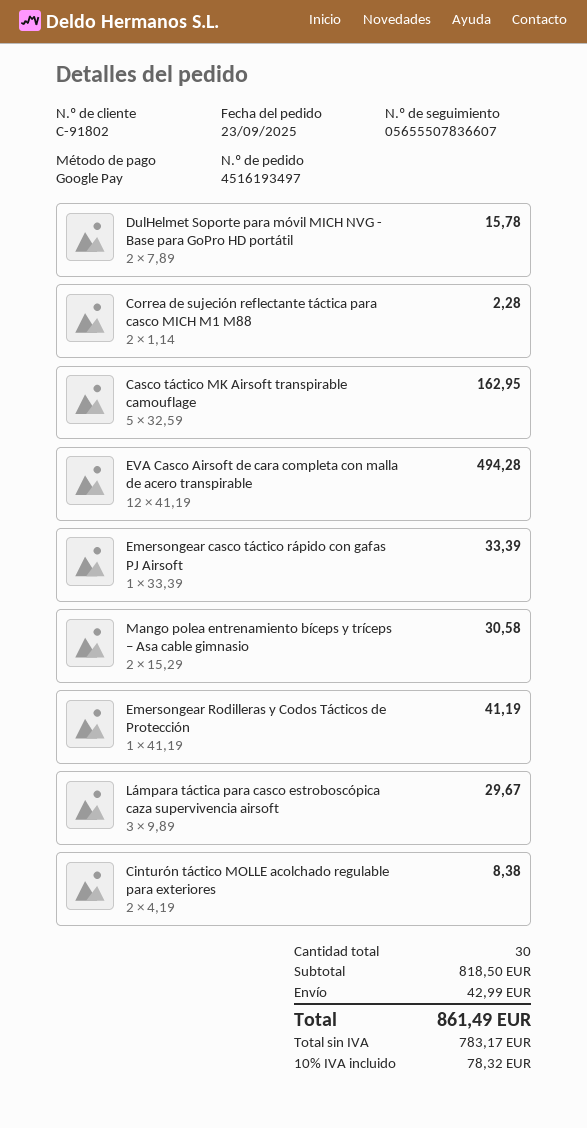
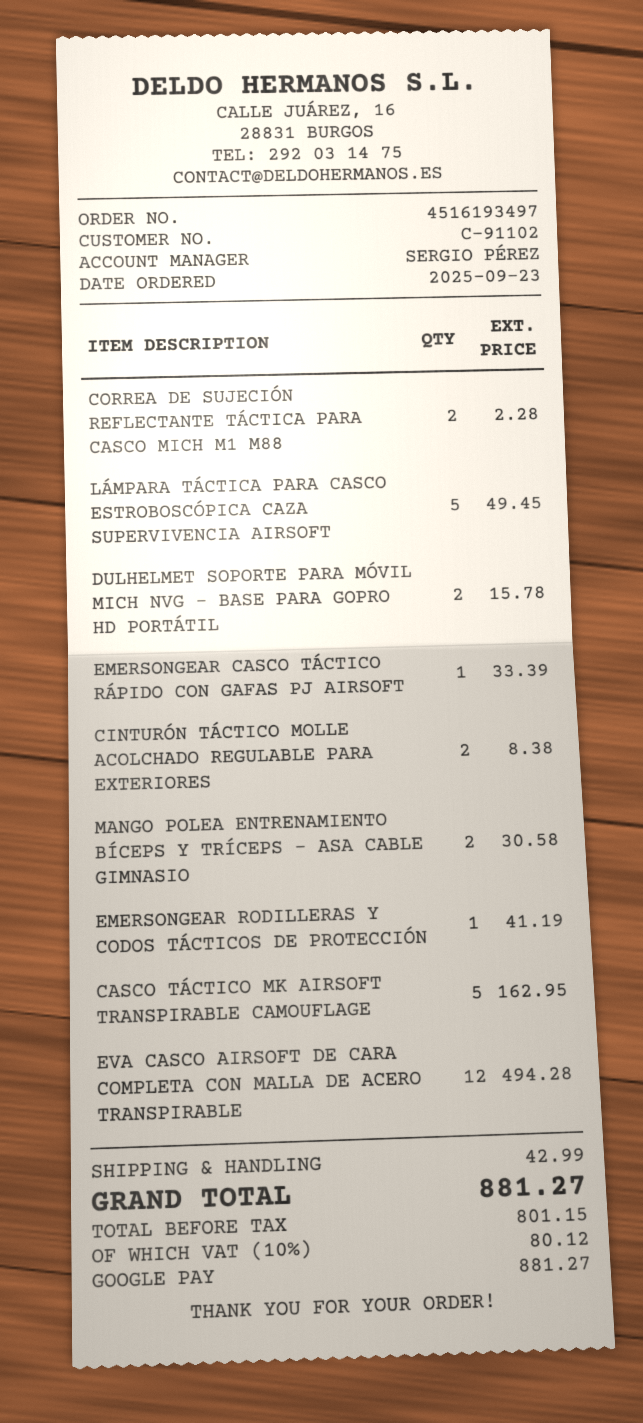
customer number: C-91802 -> C-91102
Lámpara táctica para casco estroboscópica caza supervivencia airsoft: 3 for 29.67 -> 5 for 49.45
net: 783.17 -> 801.15
tax: 10% = 78.32 -> 10% = 80.12
total: 861.49 -> 881.27

